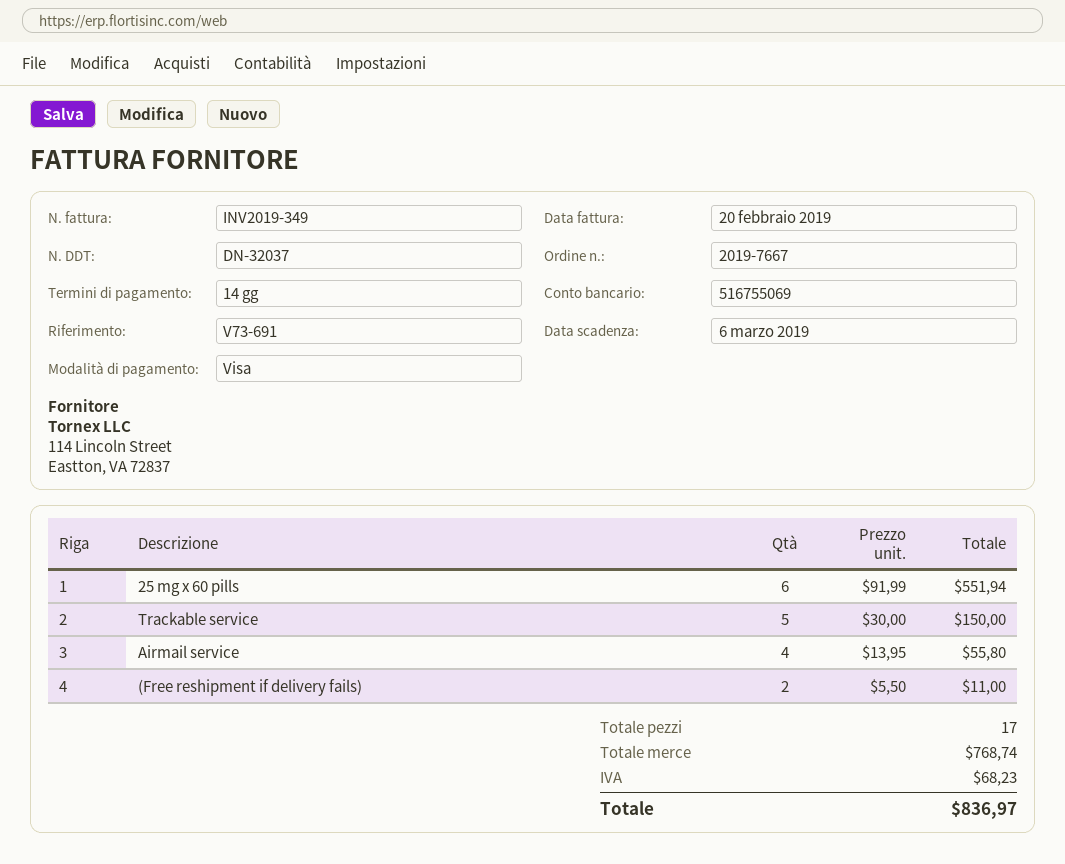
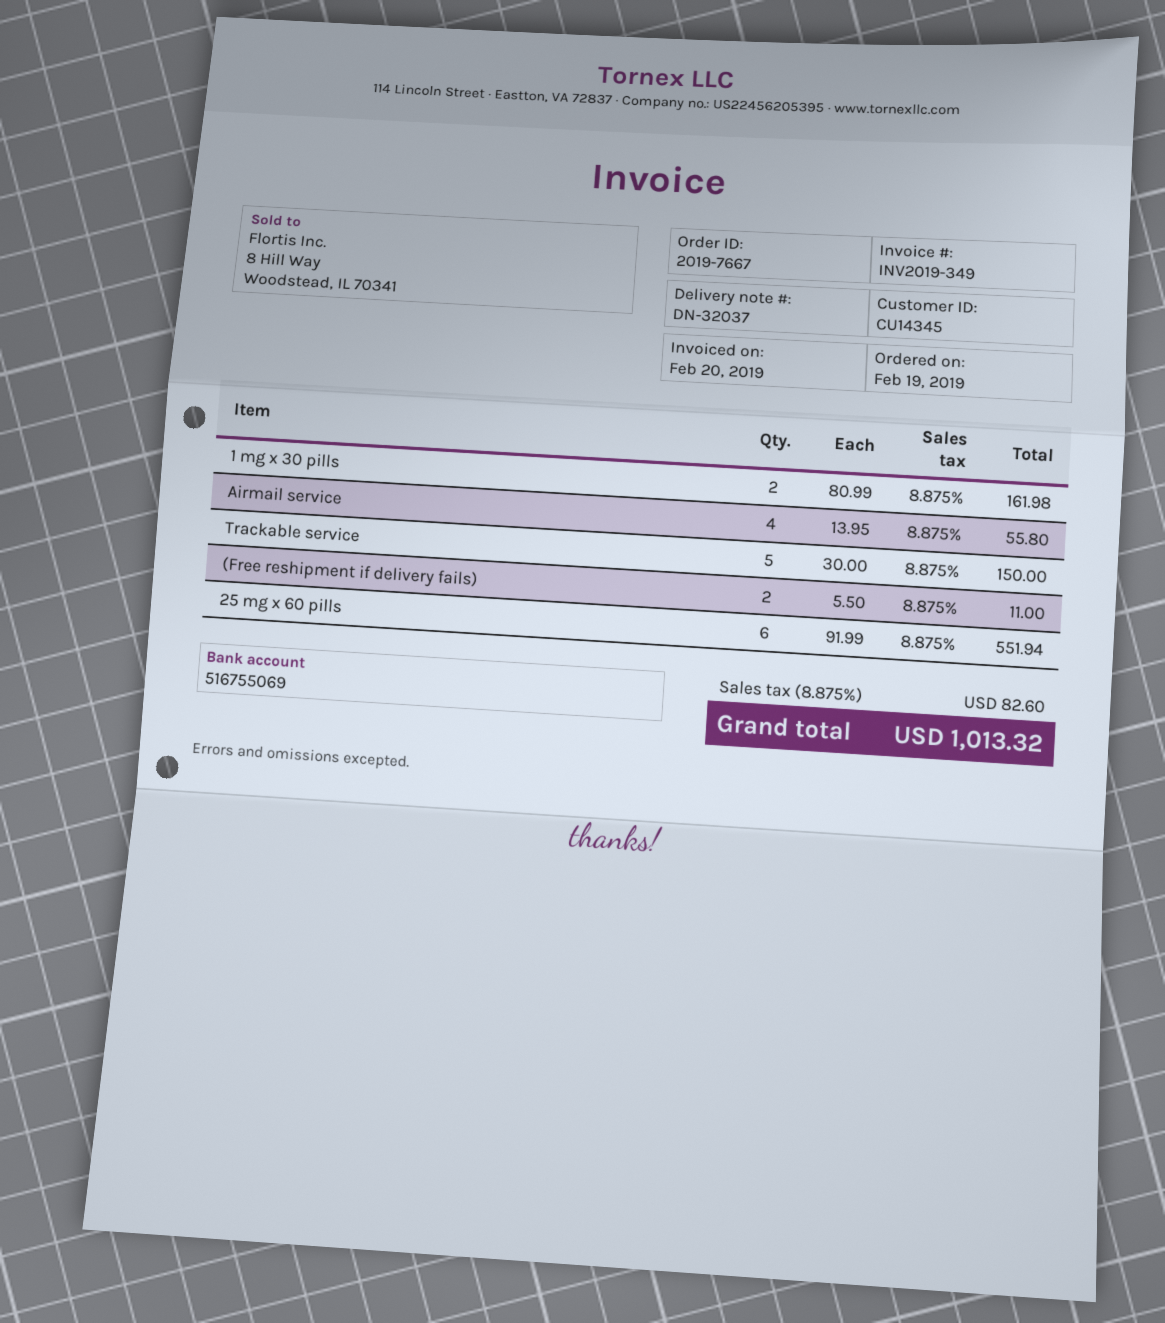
1 mg x 30 pills: none -> 2 x 80.99 = 161.98
tax: 68.23 -> 82.60
total: 836.97 -> 1013.32

